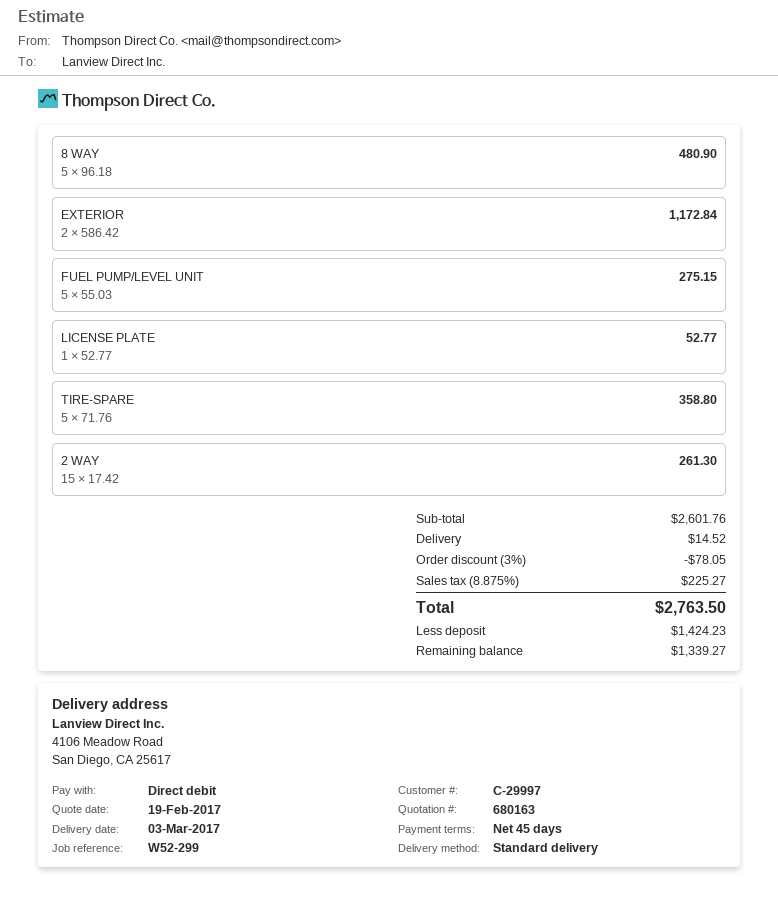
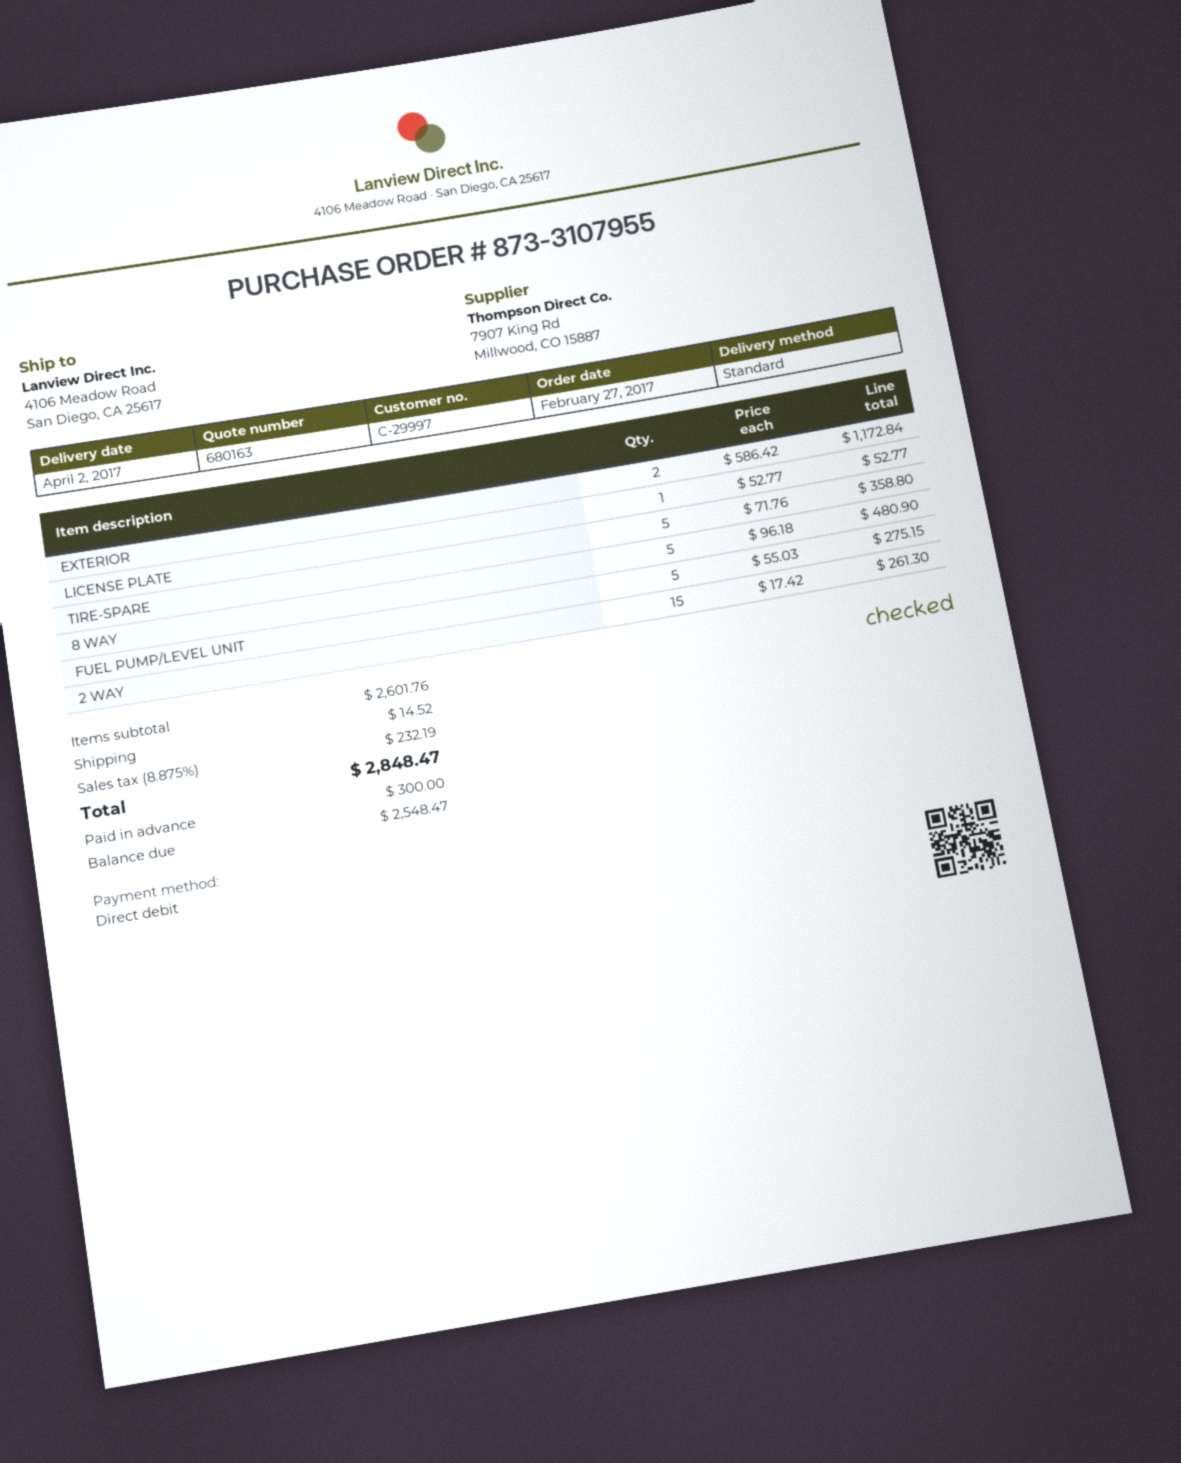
delivery date: 2017-03-03 -> 2017-04-02
discount: 3% = 78.05 -> none
tax: 8.875% = 225.27 -> 8.875% = 232.19
total: 2763.50 -> 2848.47
deposit: 1424.23 -> 300.00
balance: 1339.27 -> 2548.47

